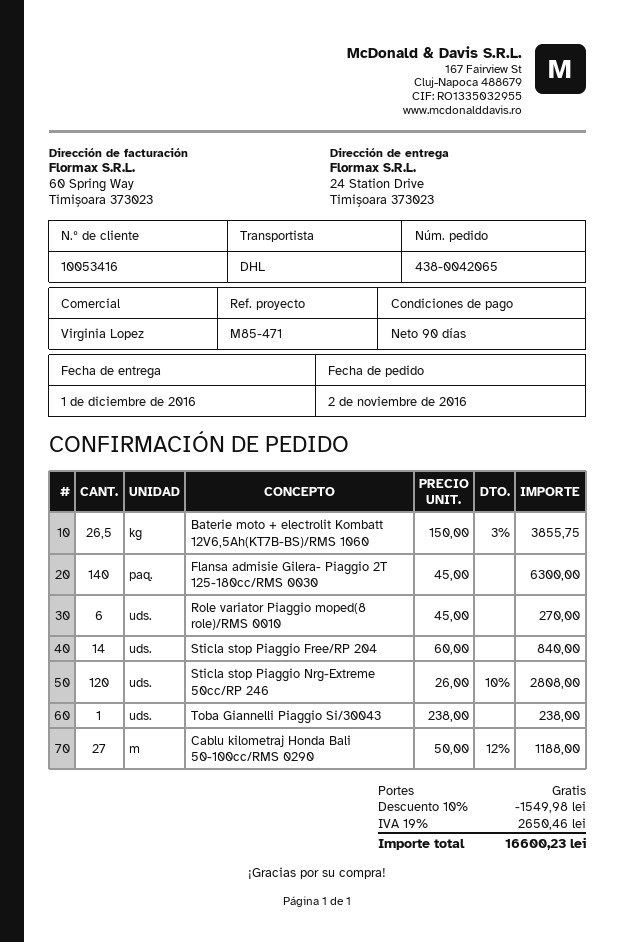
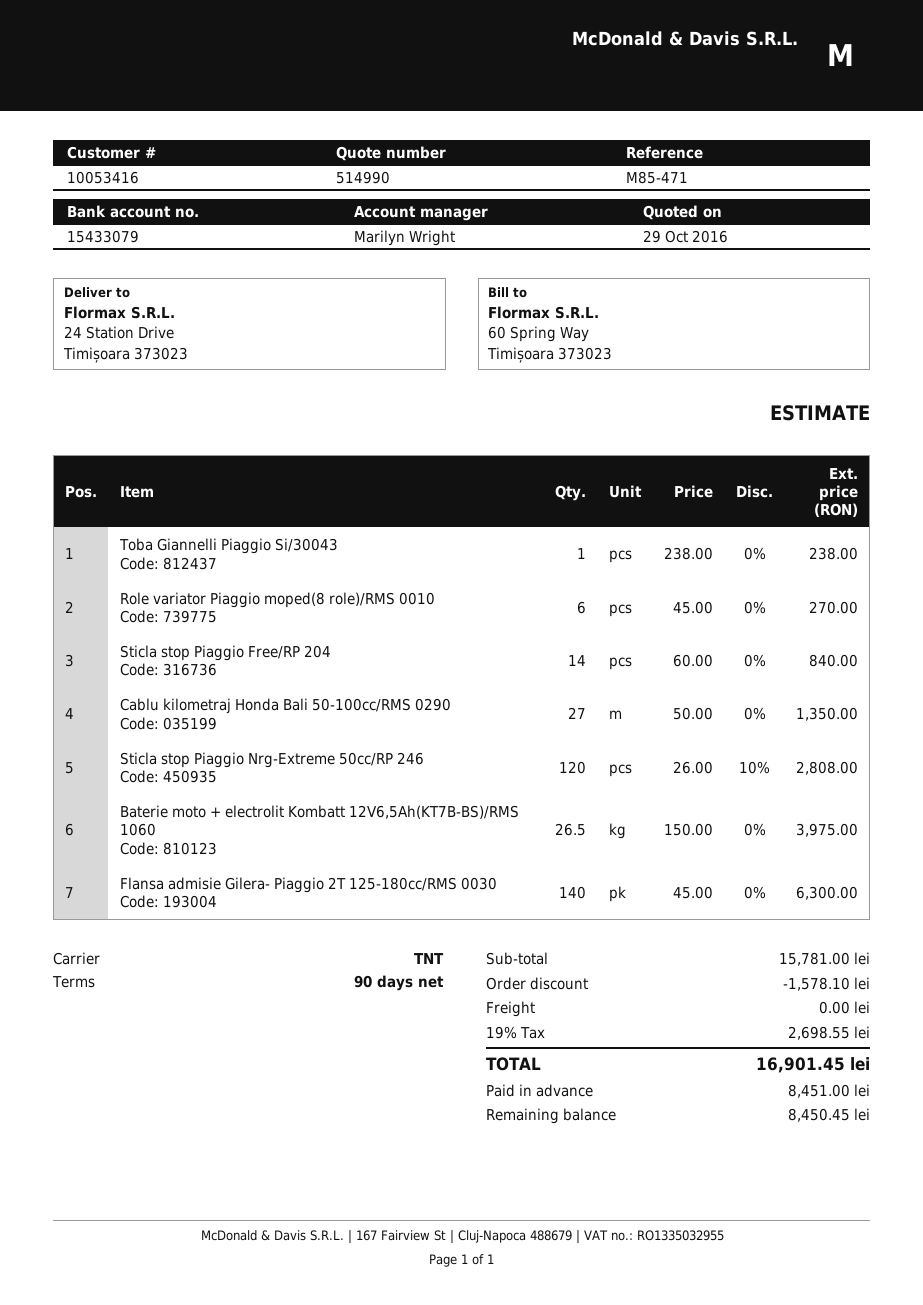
sales rep: Virginia Lopez -> Marilyn Wright
shipping method: DHL -> TNT
Baterie moto + electrolit Kombatt 12V6,5Ah(KT7B-BS)/RMS 1060: 26.5 x 150.00 - 3% = 3855.75 -> 26.5 x 150.00 = 3975.00
Cablu kilometraj Honda Bali 50-100cc/RMS 0290: 27 x 50.00 - 12% = 1188.00 -> 27 x 50.00 = 1350.00
discount: 1549.98 -> 1578.10
tax: 19% = 2650.46 -> 19% = 2698.55
total: 16600.23 -> 16901.45

